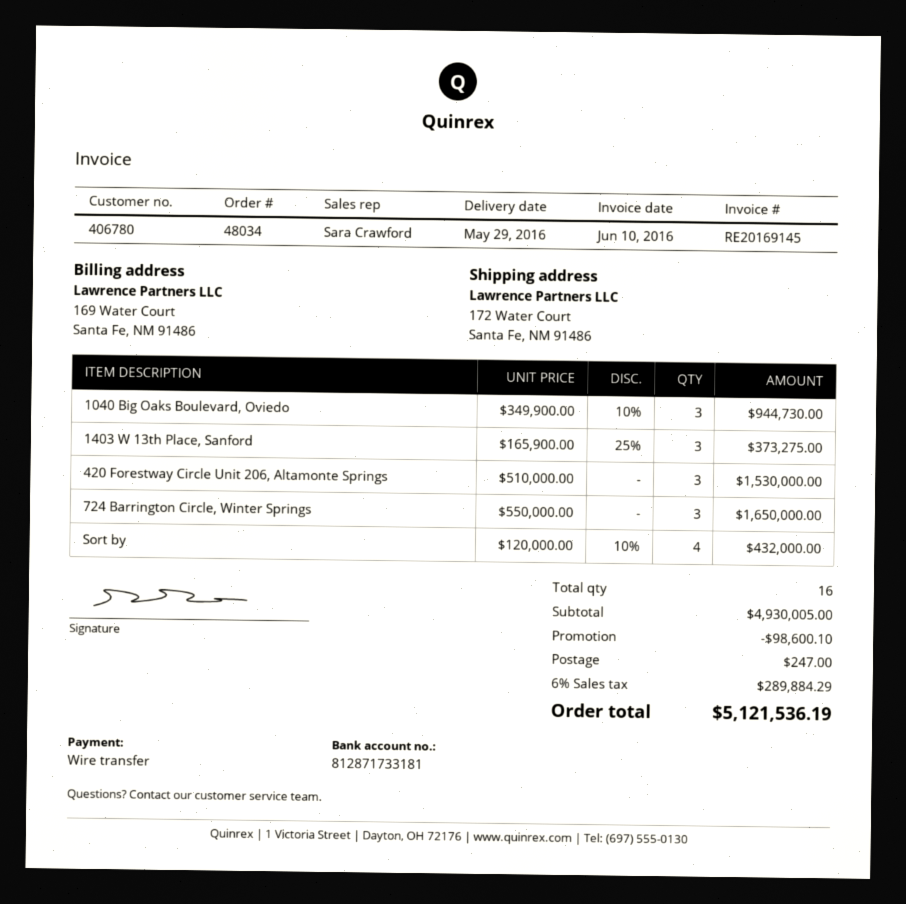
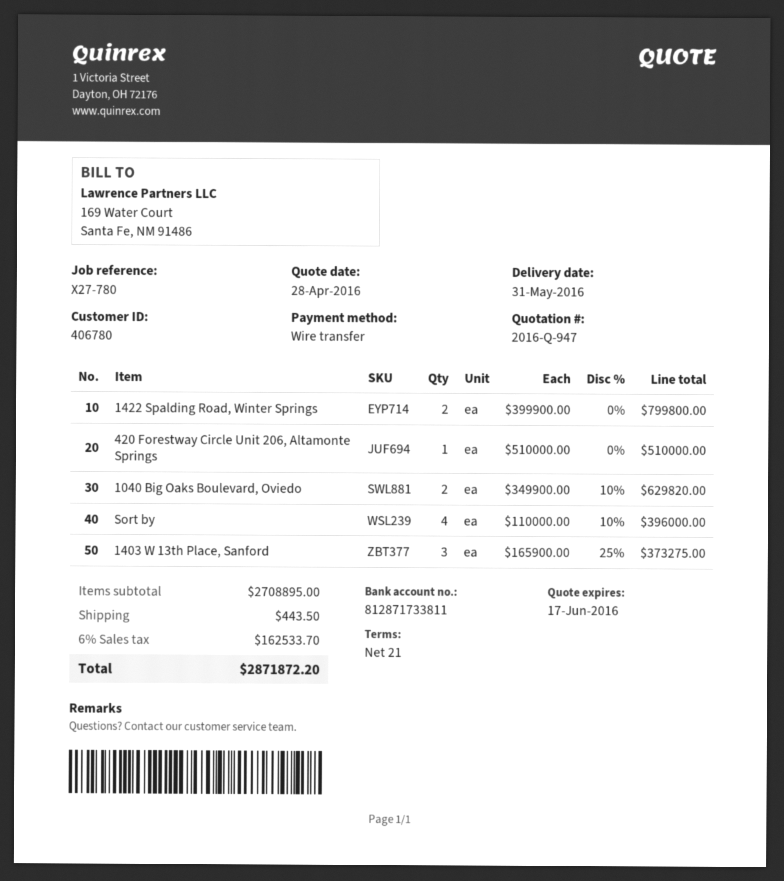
delivery date: 2016-05-29 -> 2016-05-31
bank account: 812871733181 -> 812871733811
1040 Big Oaks Boulevard, Oviedo: 3 x 349900.00 - 10% = 944730.00 -> 2 x 349900.00 - 10% = 629820.00
420 Forestway Circle Unit 206, Altamonte Springs: 3 x 510000.00 = 1530000.00 -> 1 x 510000.00 = 510000.00
724 Barrington Circle, Winter Springs: 3 x 550000.00 = 1650000.00 -> none
Sort by: 4 x 120000.00 - 10% = 432000.00 -> 4 x 110000.00 - 10% = 396000.00
1422 Spalding Road, Winter Springs: none -> 2 x 399900.00 = 799800.00
subtotal: 4930005.00 -> 2708895.00
discount: 98600.10 -> none
shipping: 247.00 -> 443.50
tax: 6% = 289884.29 -> 6% = 162533.70
total: 5121536.19 -> 2871872.20

